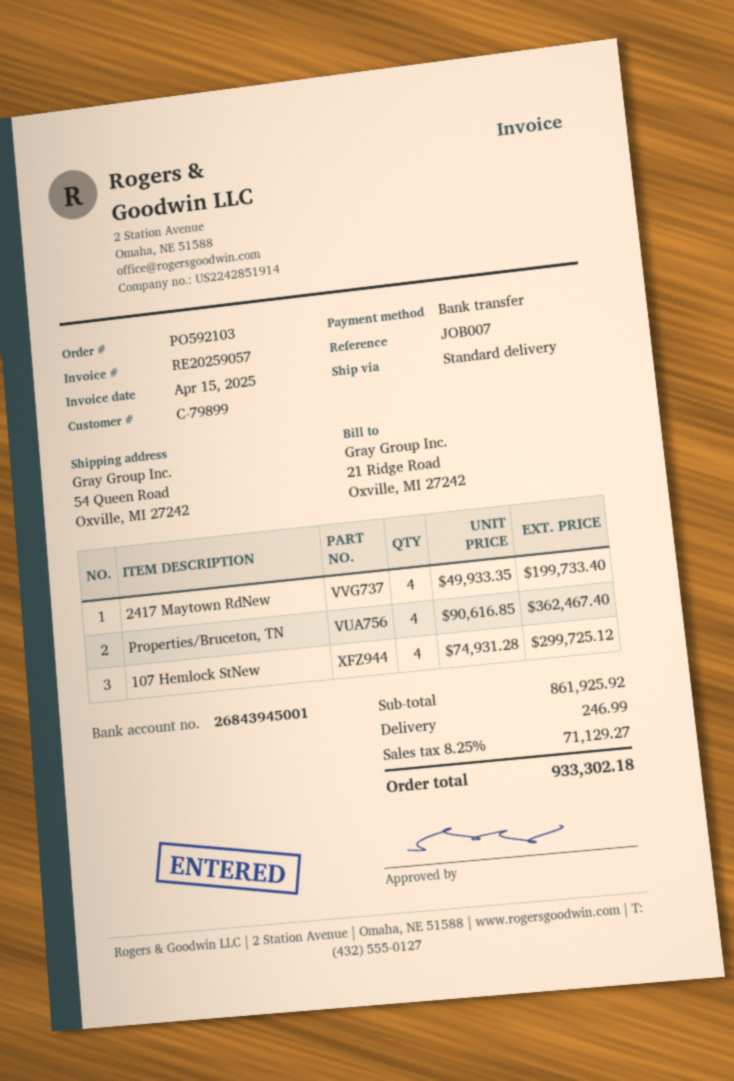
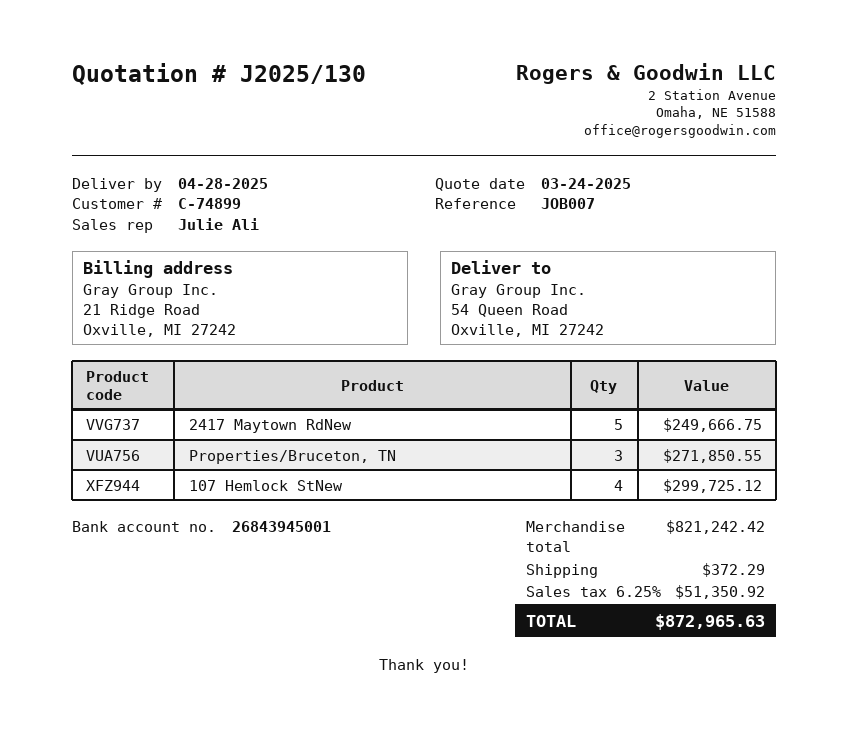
customer number: C-79899 -> C-74899
2417 Maytown RdNew: 4 for 199733.40 -> 5 for 249666.75
Properties/Bruceton, TN: 4 for 362467.40 -> 3 for 271850.55
subtotal: 861925.92 -> 821242.42
shipping: 246.99 -> 372.29
tax: 8.25% = 71129.27 -> 6.25% = 51350.92
total: 933302.18 -> 872965.63

